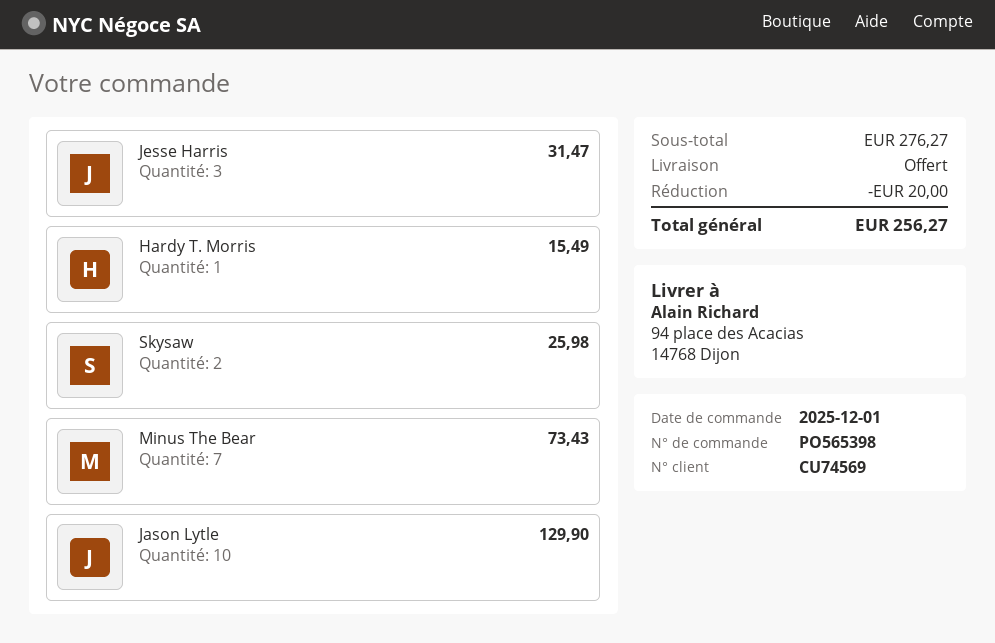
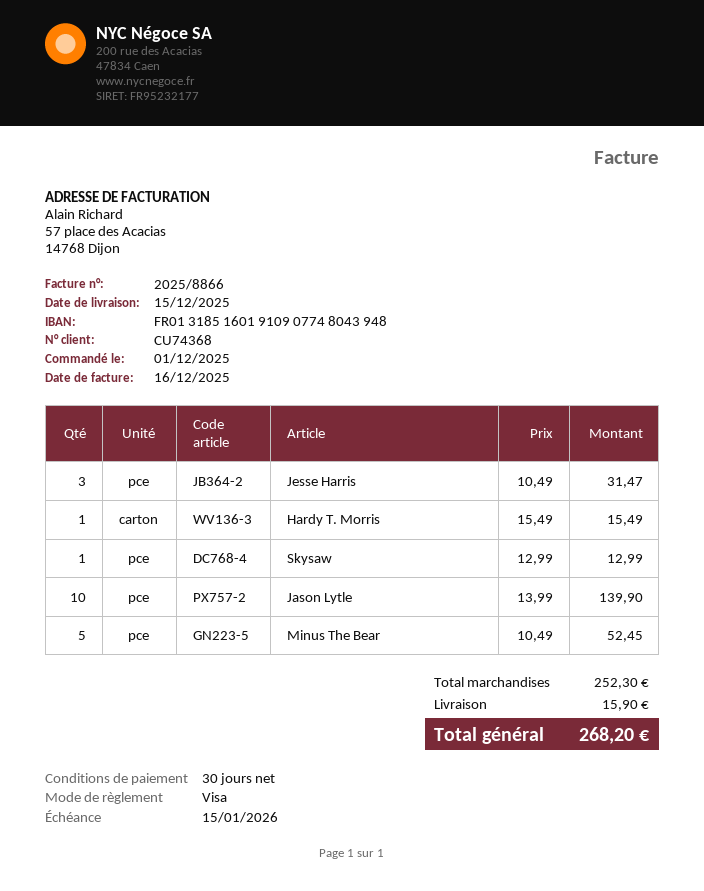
customer number: CU74569 -> CU74368
Skysaw: 2 for 25.98 -> 1 for 12.99
Minus The Bear: 7 for 73.43 -> 5 for 52.45
Jason Lytle: 10 for 129.90 -> 10 for 139.90
subtotal: 276.27 -> 252.30
discount: 20.00 -> none
shipping: 0.00 -> 15.90
total: 256.27 -> 268.20

